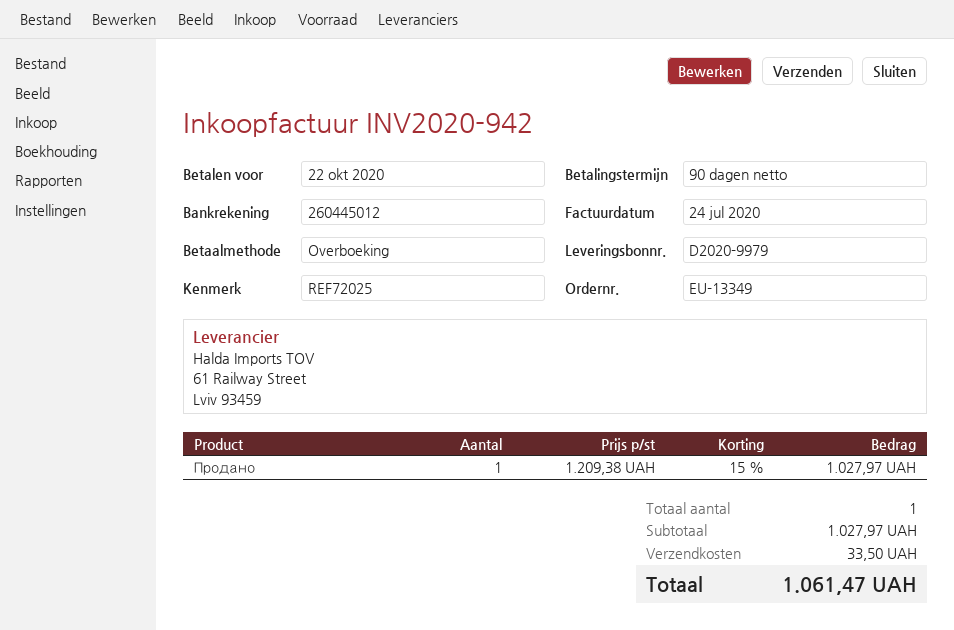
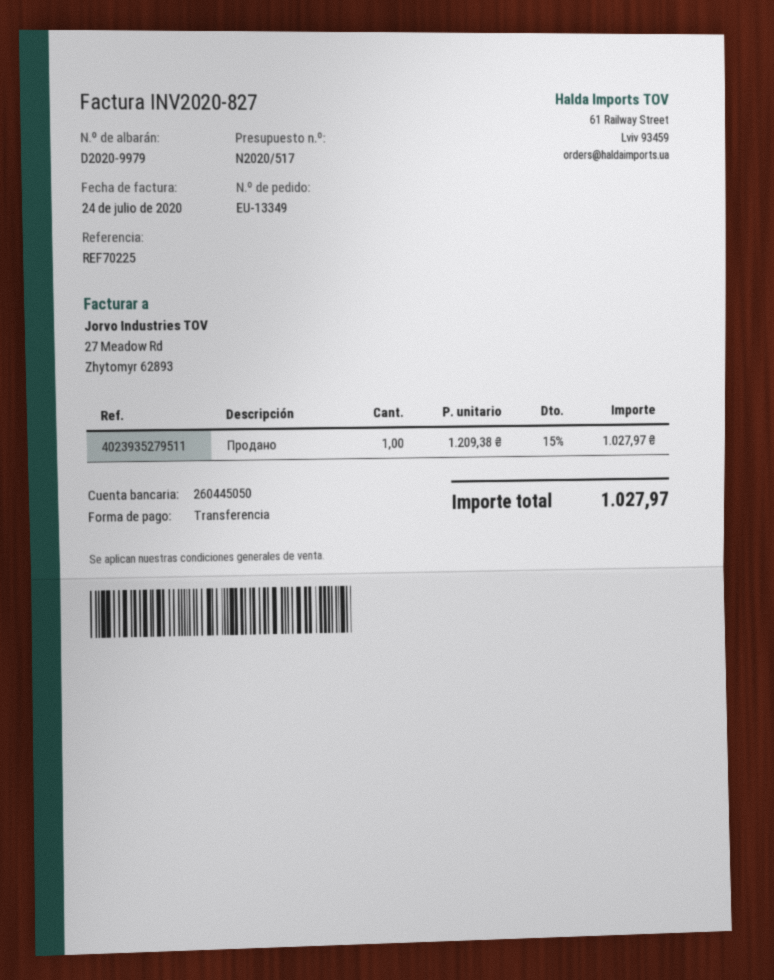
invoice number: INV2020-942 -> INV2020-827
reference: REF72025 -> REF70225
bank account: 260445012 -> 260445050
shipping: 33.50 -> none
total: 1061.47 -> 1027.97

